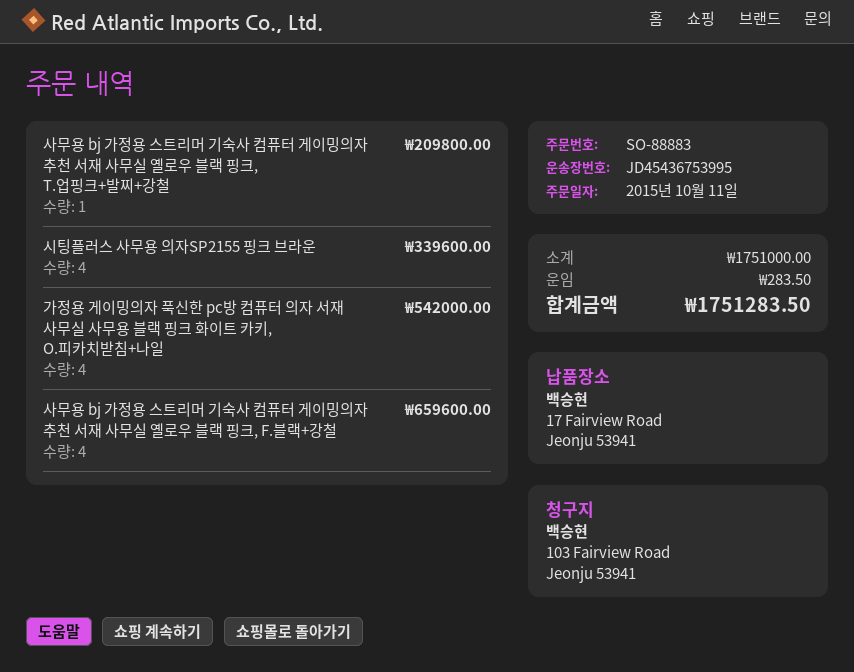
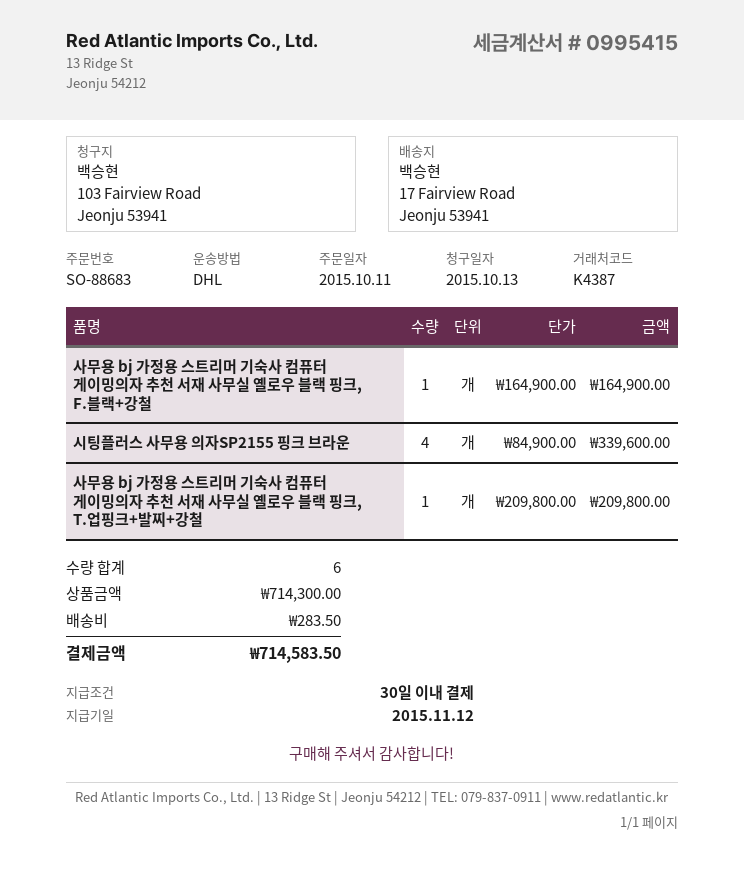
order number: SO-88883 -> SO-88683
가정용 게이밍의자 푹신한 pc방 컴퓨터 의자 서재 사무실 사무용 블랙 핑크 화이트 카키, O.피카치받침+나일: 4 for 542000.00 -> none
사무용 bj 가정용 스트리머 기숙사 컴퓨터 게이밍의자 추천 서재 사무실 옐로우 블랙 핑크, F.블랙+강철: 4 for 659600.00 -> 1 for 164900.00
subtotal: 1751000.00 -> 714300.00
total: 1751283.50 -> 714583.50

